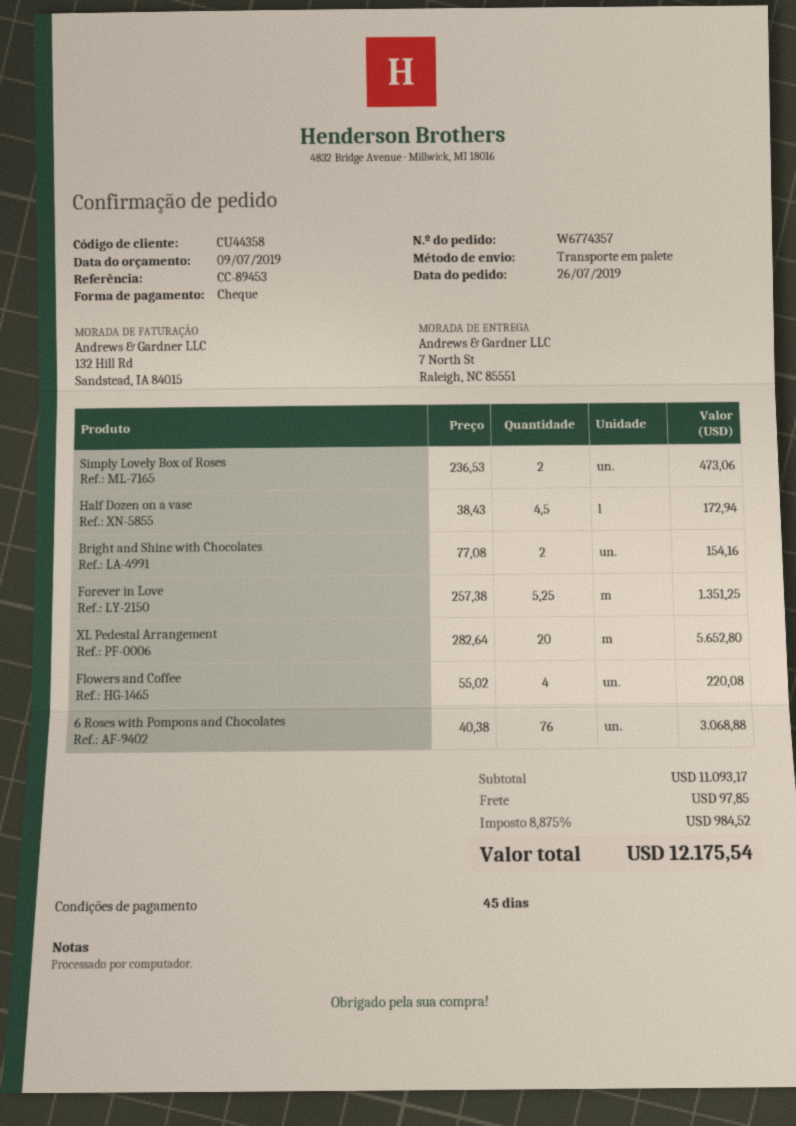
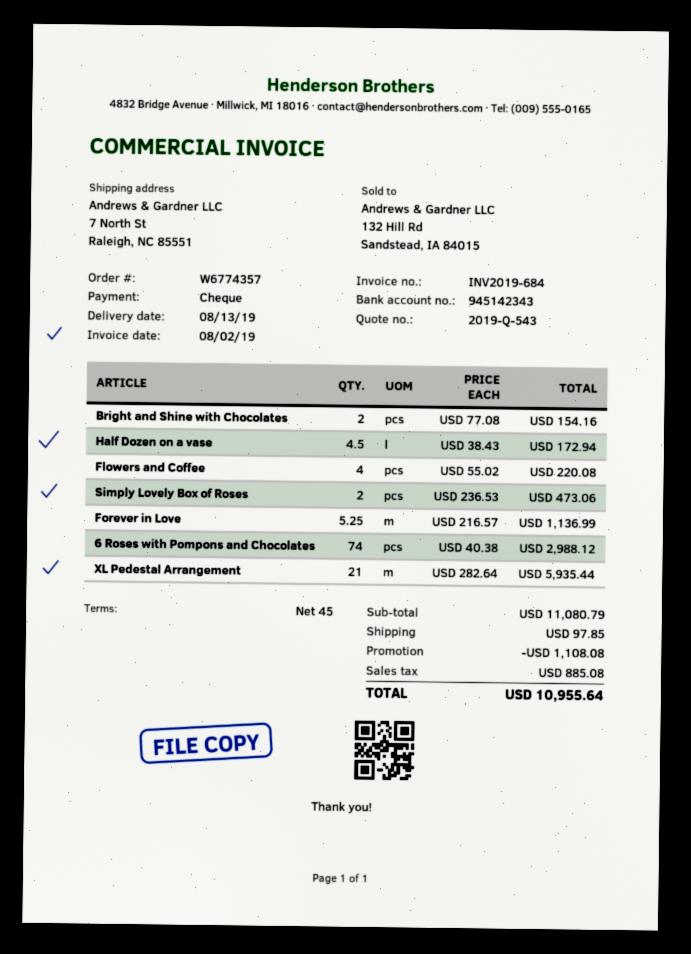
Forever in Love: 5.25 x 257.38 = 1351.25 -> 5.25 x 216.57 = 1136.99
XL Pedestal Arrangement: 20 x 282.64 = 5652.80 -> 21 x 282.64 = 5935.44
6 Roses with Pompons and Chocolates: 76 x 40.38 = 3068.88 -> 74 x 40.38 = 2988.12
subtotal: 11093.17 -> 11080.79
discount: none -> 1108.08
tax: 984.52 -> 885.08
total: 12175.54 -> 10955.64

